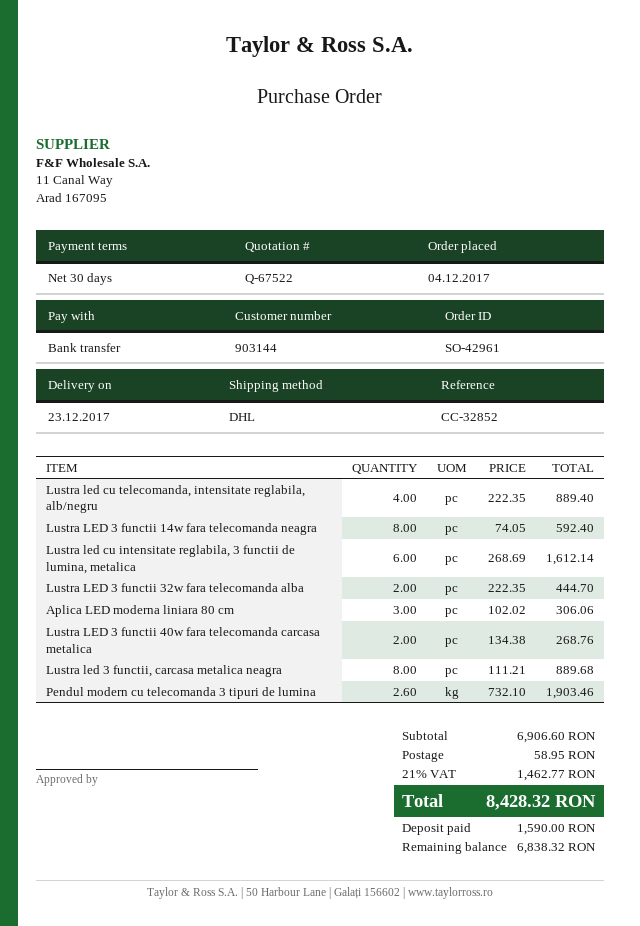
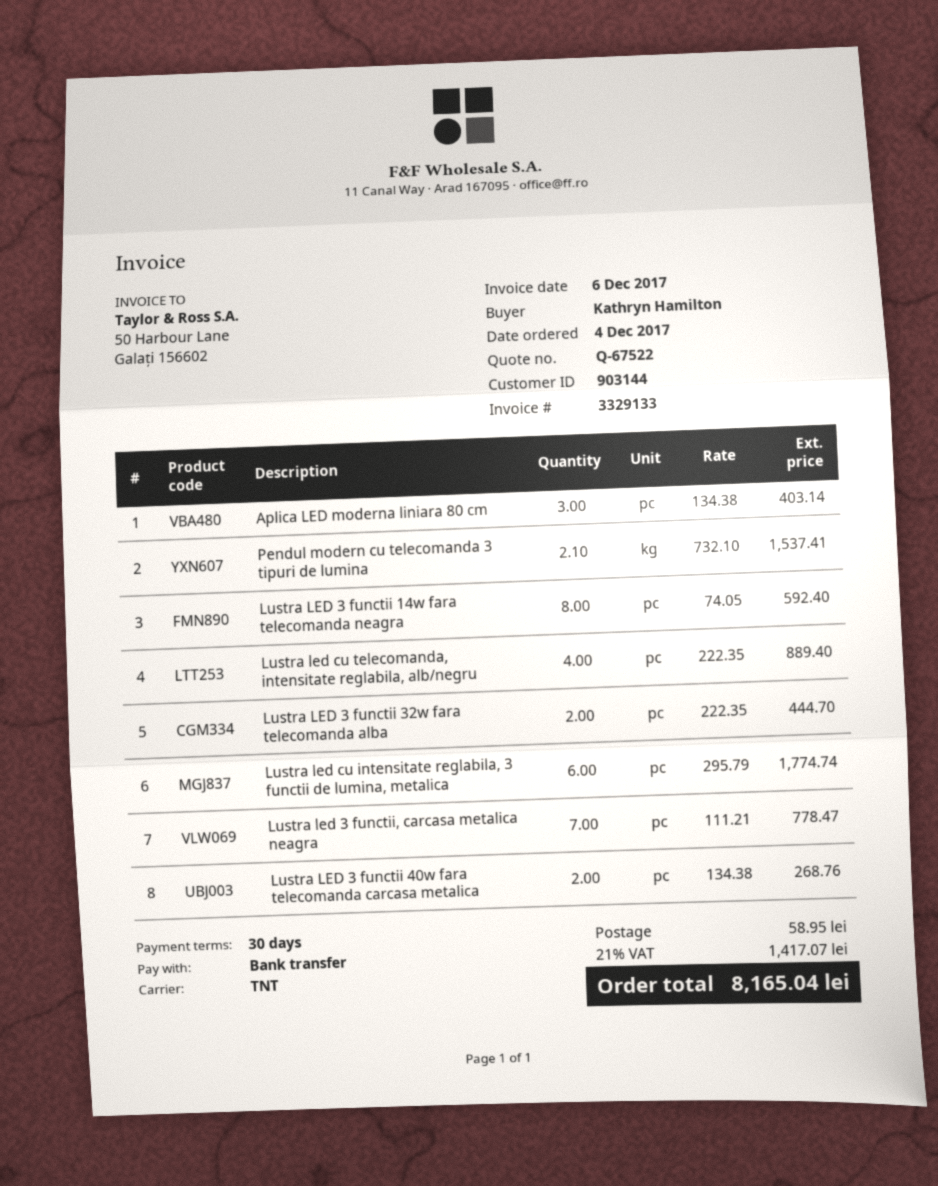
shipping method: DHL -> TNT
Lustra led cu intensitate reglabila, 3 functii de lumina, metalica: 6 x 268.69 = 1612.14 -> 6 x 295.79 = 1774.74
Aplica LED moderna liniara 80 cm: 3 x 102.02 = 306.06 -> 3 x 134.38 = 403.14
Lustra led 3 functii, carcasa metalica neagra: 8 x 111.21 = 889.68 -> 7 x 111.21 = 778.47
Pendul modern cu telecomanda 3 tipuri de lumina: 2.6 x 732.10 = 1903.46 -> 2.1 x 732.10 = 1537.41
tax: 21% = 1462.77 -> 21% = 1417.07
total: 8428.32 -> 8165.04

